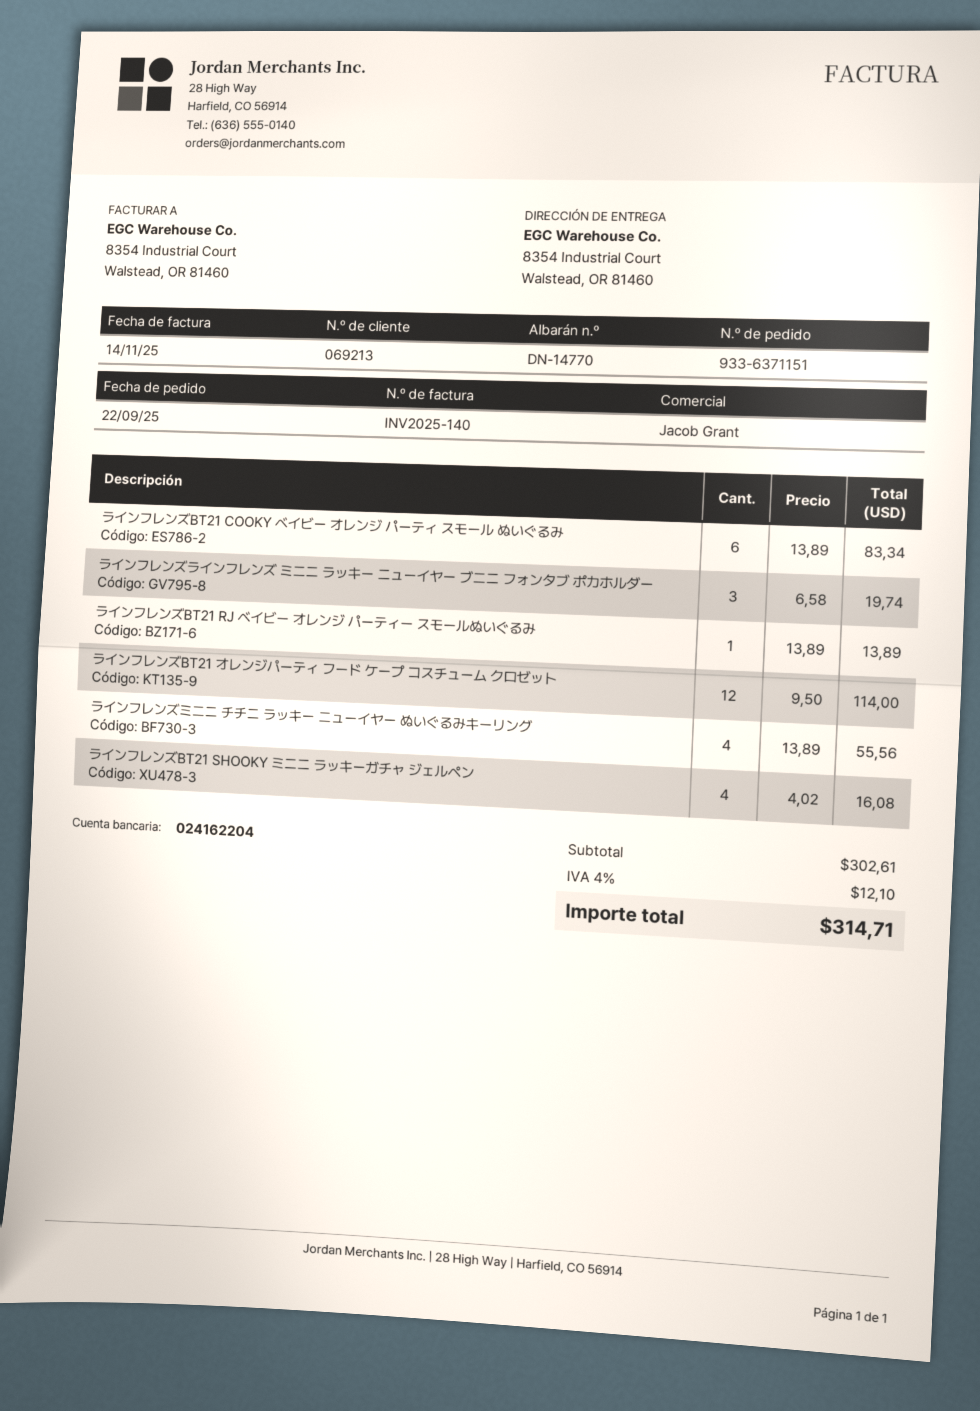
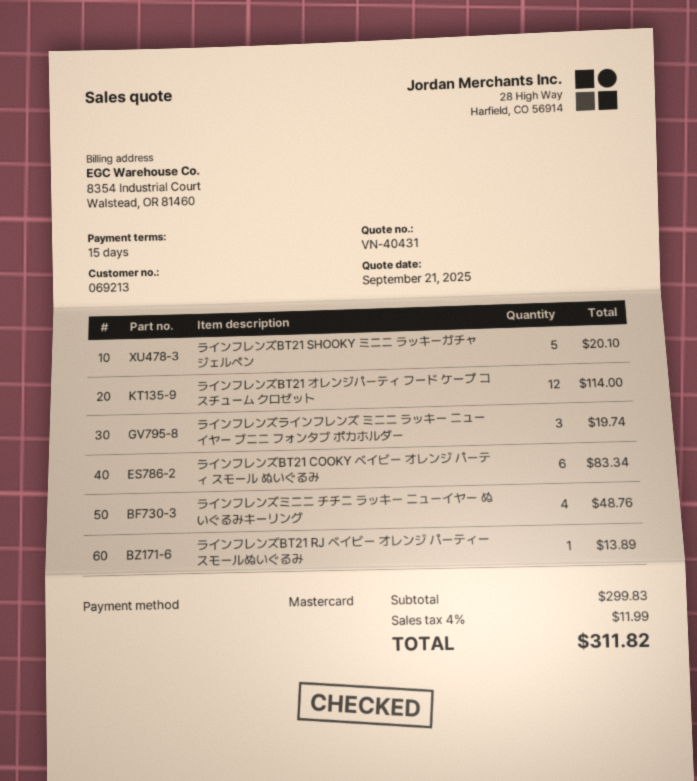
ラインフレンズミニニ チチニ ラッキー ニューイヤー ぬいぐるみキーリング: 4 for 55.56 -> 4 for 48.76
ラインフレンズBT21 SHOOKY ミニニ ラッキーガチャ ジェルペン: 4 for 16.08 -> 5 for 20.10
subtotal: 302.61 -> 299.83
tax: 4% = 12.10 -> 4% = 11.99
total: 314.71 -> 311.82

